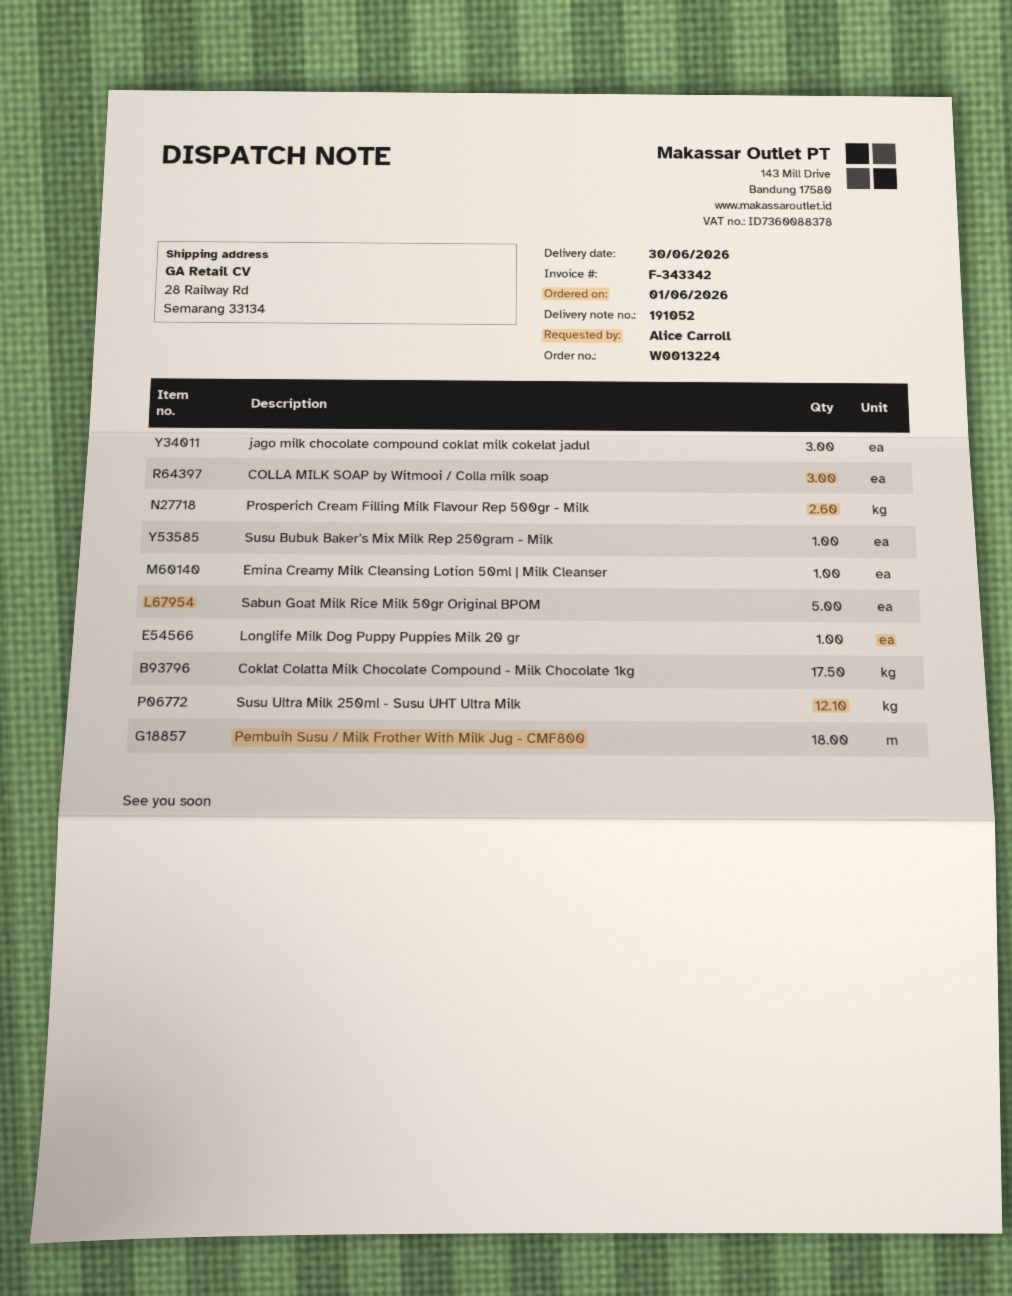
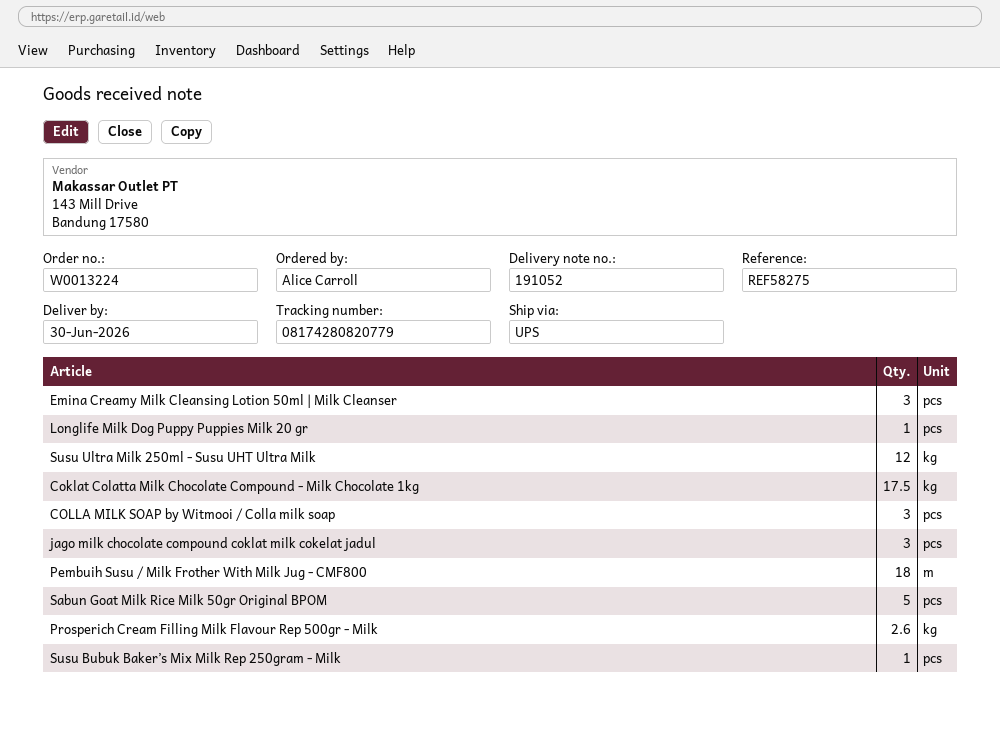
Emina Creamy Milk Cleansing Lotion 50ml | Milk Cleanser: 1 -> 3
Susu Ultra Milk 250ml - Susu UHT Ultra Milk: 12.1 -> 12

